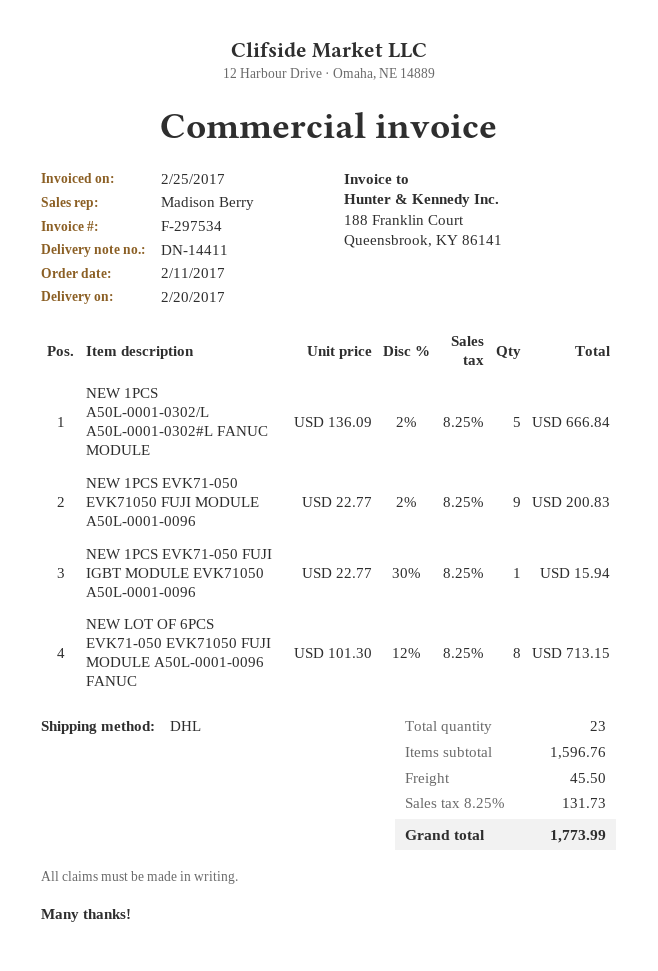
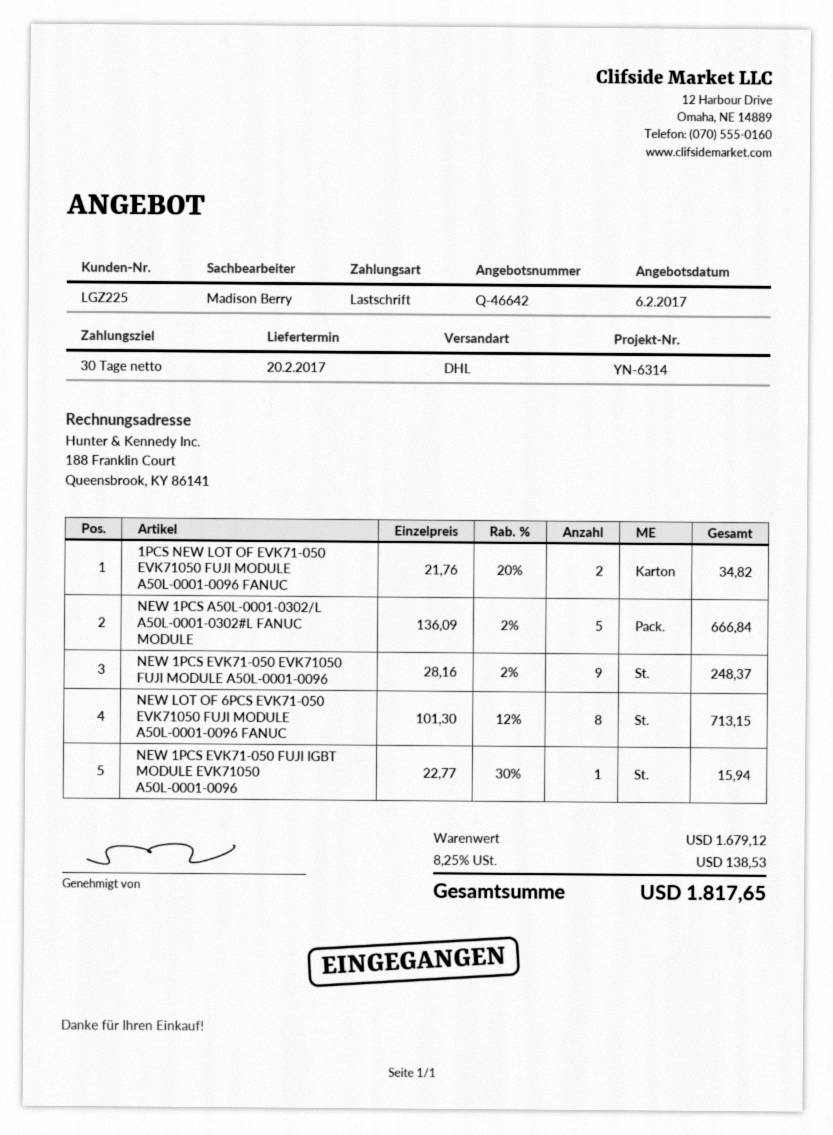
NEW 1PCS EVK71-050 EVK71050 FUJI MODULE A50L-0001-0096: 9 x 22.77 - 2% = 200.83 -> 9 x 28.16 - 2% = 248.37
1PCS NEW LOT OF EVK71-050 EVK71050 FUJI MODULE A50L-0001-0096 FANUC: none -> 2 x 21.76 - 20% = 34.82
subtotal: 1596.76 -> 1679.12
shipping: 45.50 -> none
tax: 8.25% = 131.73 -> 8.25% = 138.53
total: 1773.99 -> 1817.65

